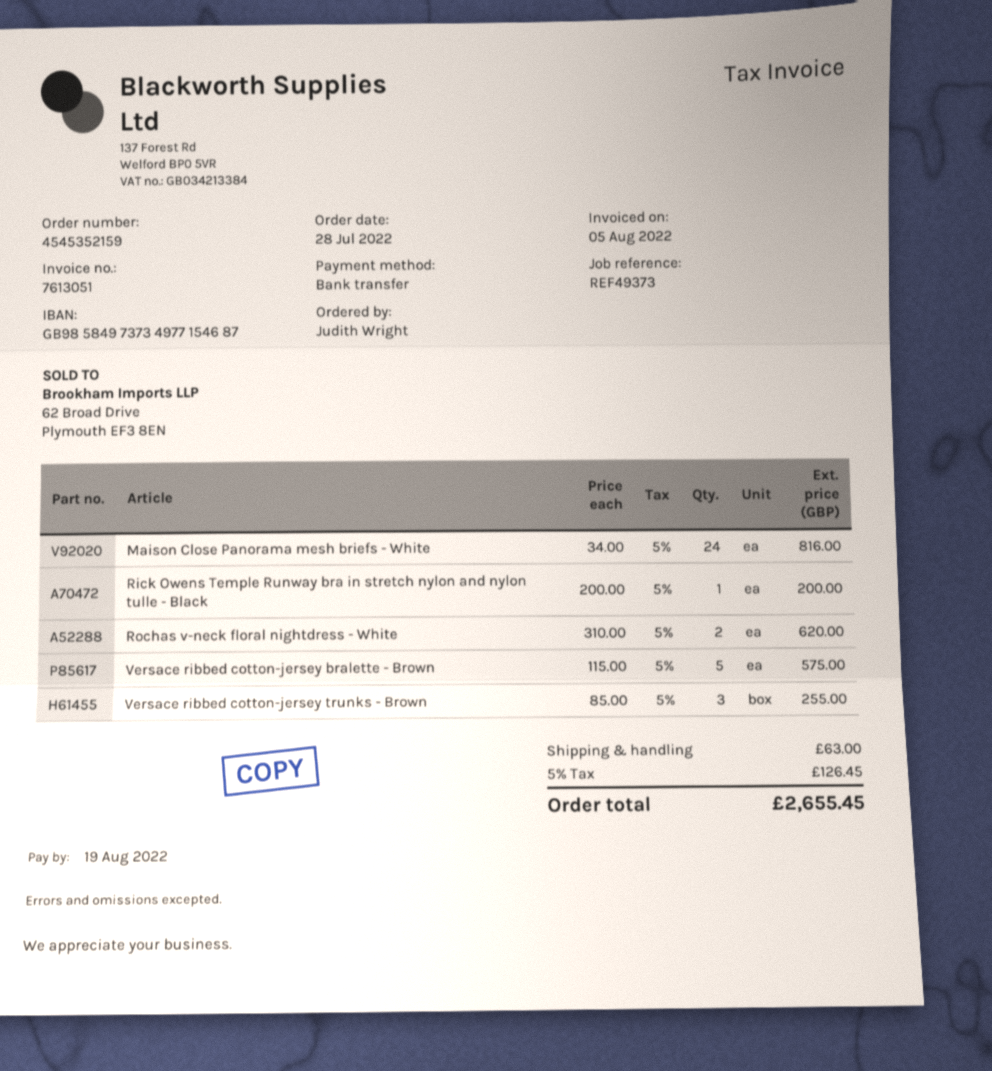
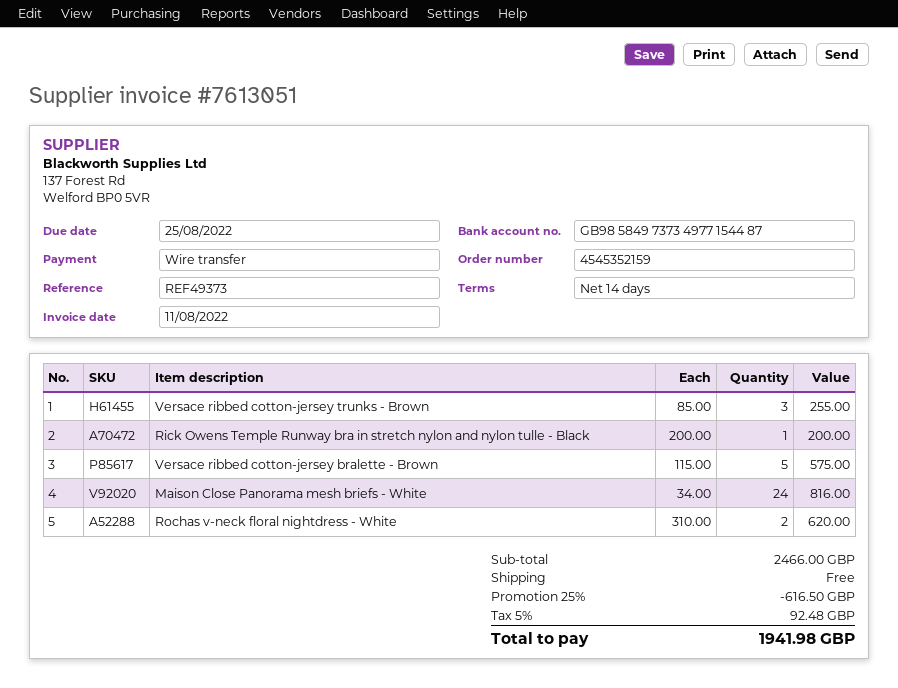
invoice date: 2022-08-05 -> 2022-08-11
due date: 2022-08-19 -> 2022-08-25
bank account: GB98584973734977154687 -> GB98584973734977154487
discount: none -> 25% = 616.50
shipping: 63.00 -> 0.00
tax: 5% = 126.45 -> 5% = 92.48
total: 2655.45 -> 1941.98

